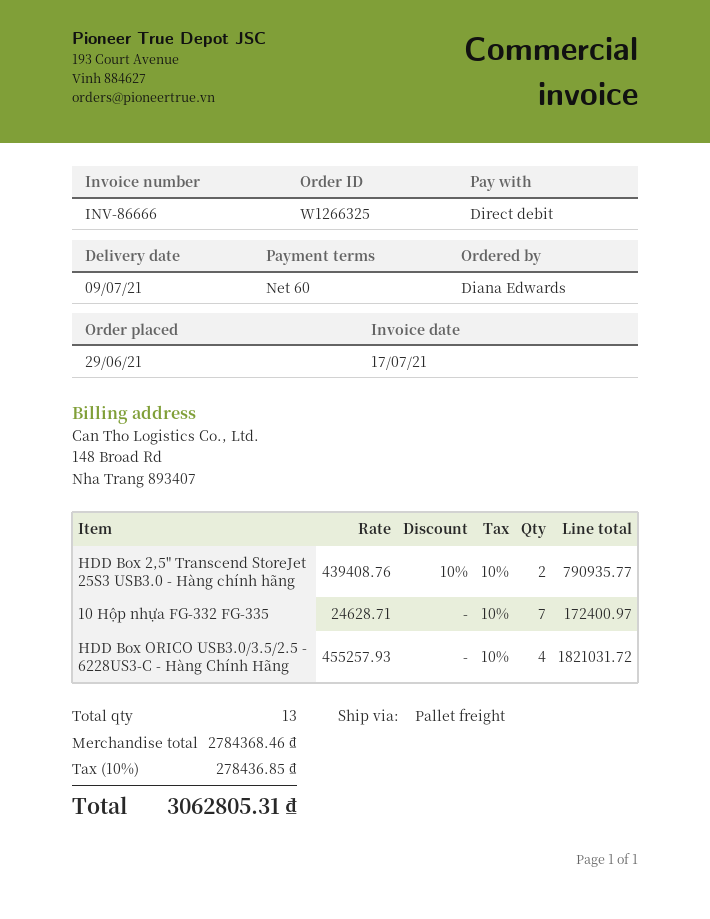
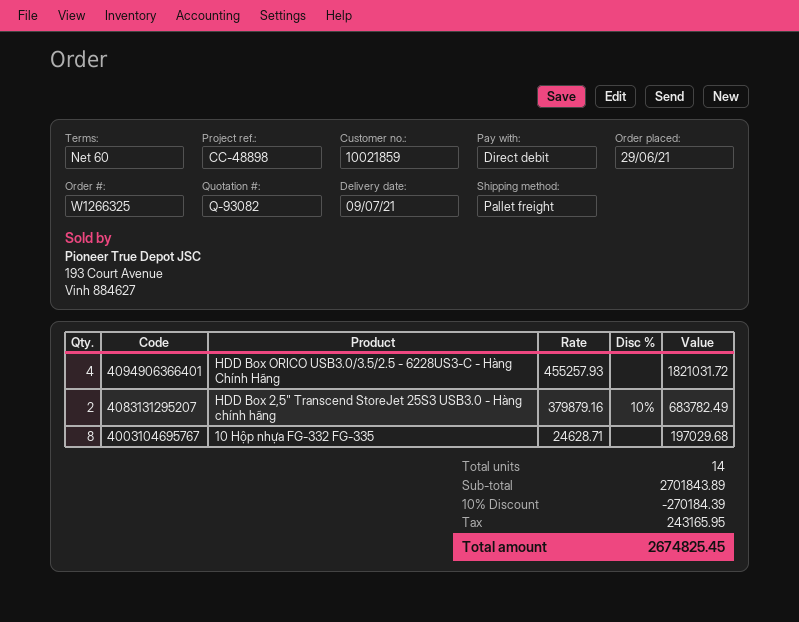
HDD Box 2,5" Transcend StoreJet 25S3 USB3.0 - Hàng chính hãng: 2 x 439408.76 - 10% = 790935.77 -> 2 x 379879.16 - 10% = 683782.49
10 Hộp nhựa FG-332 FG-335: 7 x 24628.71 = 172400.97 -> 8 x 24628.71 = 197029.68
total quantity: 13 -> 14
subtotal: 2784368.46 -> 2701843.89
discount: none -> 10% = 270184.39
tax: 278436.85 -> 243165.95
total: 3062805.31 -> 2674825.45

